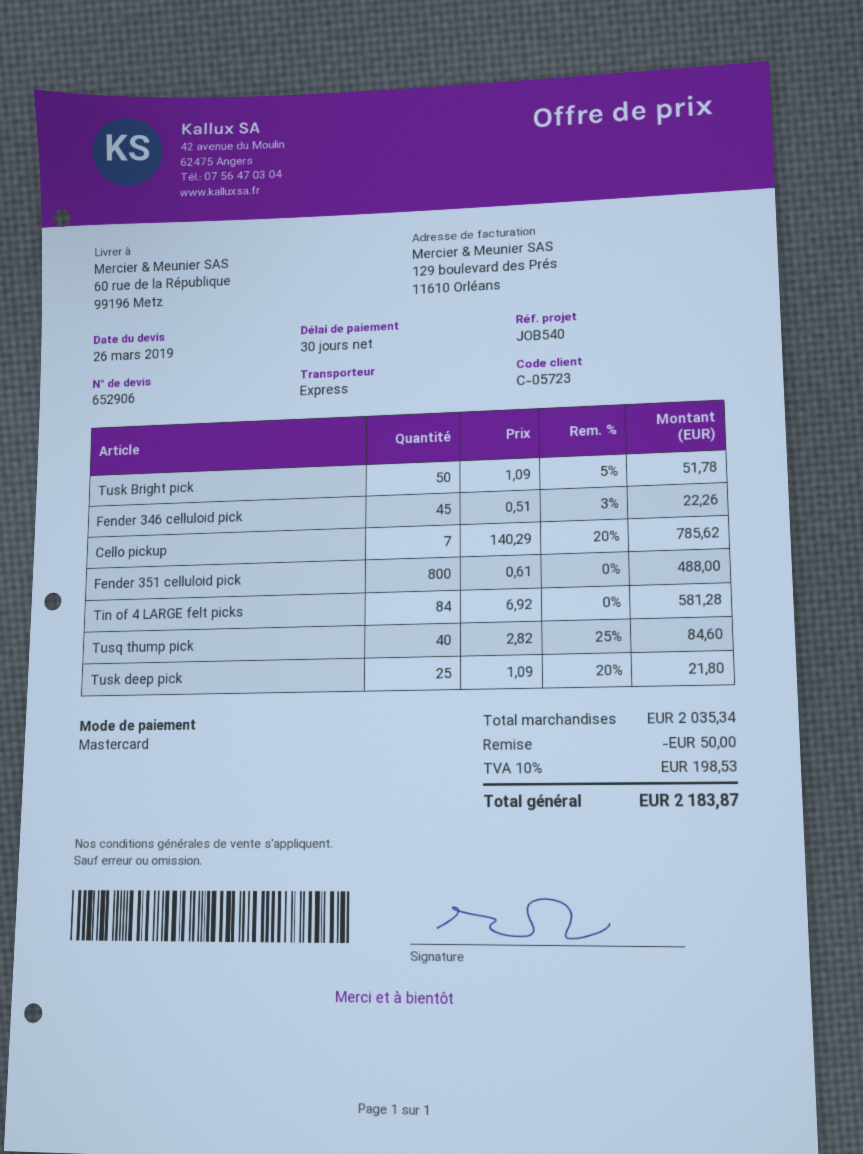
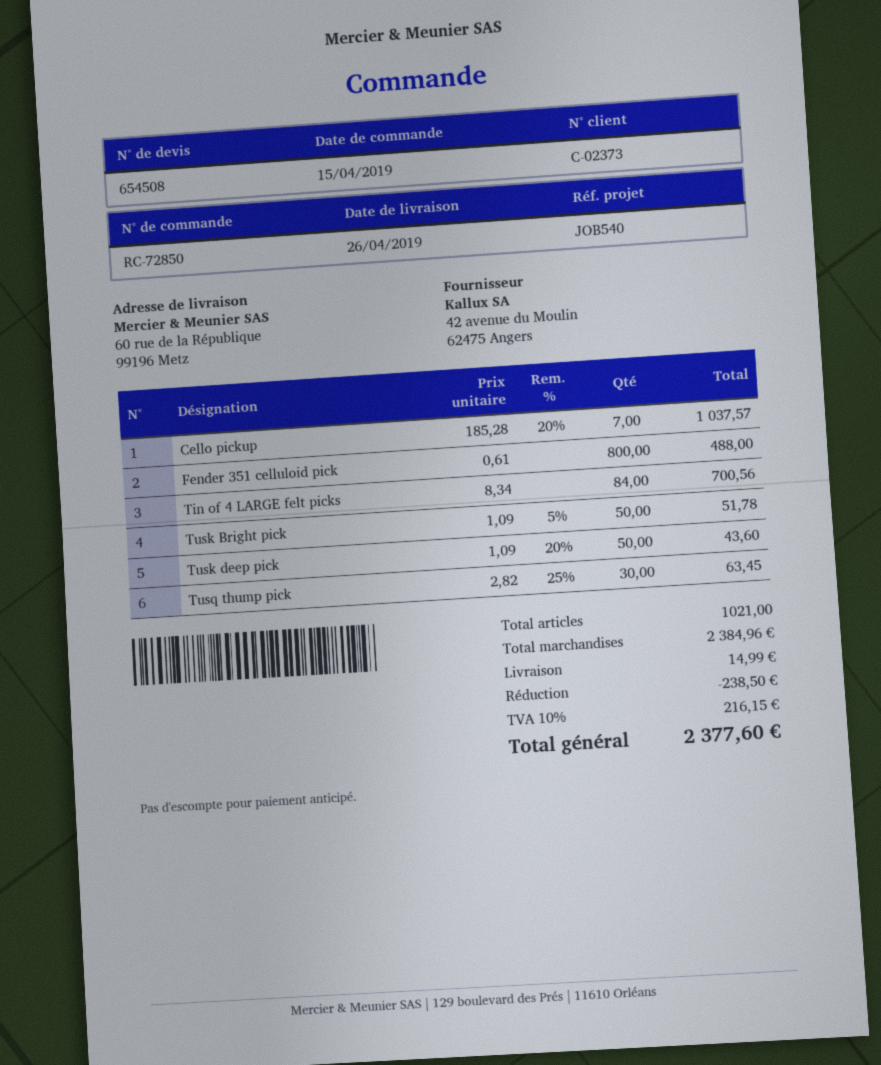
quote number: 652906 -> 654508
customer number: C-05723 -> C-02373
Fender 346 celluloid pick: 45 x 0.51 - 3% = 22.26 -> none
Cello pickup: 7 x 140.29 - 20% = 785.62 -> 7 x 185.28 - 20% = 1037.57
Tin of 4 LARGE felt picks: 84 x 6.92 = 581.28 -> 84 x 8.34 = 700.56
Tusq thump pick: 40 x 2.82 - 25% = 84.60 -> 30 x 2.82 - 25% = 63.45
Tusk deep pick: 25 x 1.09 - 20% = 21.80 -> 50 x 1.09 - 20% = 43.60
subtotal: 2035.34 -> 2384.96
discount: 50.00 -> 238.50
shipping: none -> 14.99
tax: 10% = 198.53 -> 10% = 216.15
total: 2183.87 -> 2377.60

